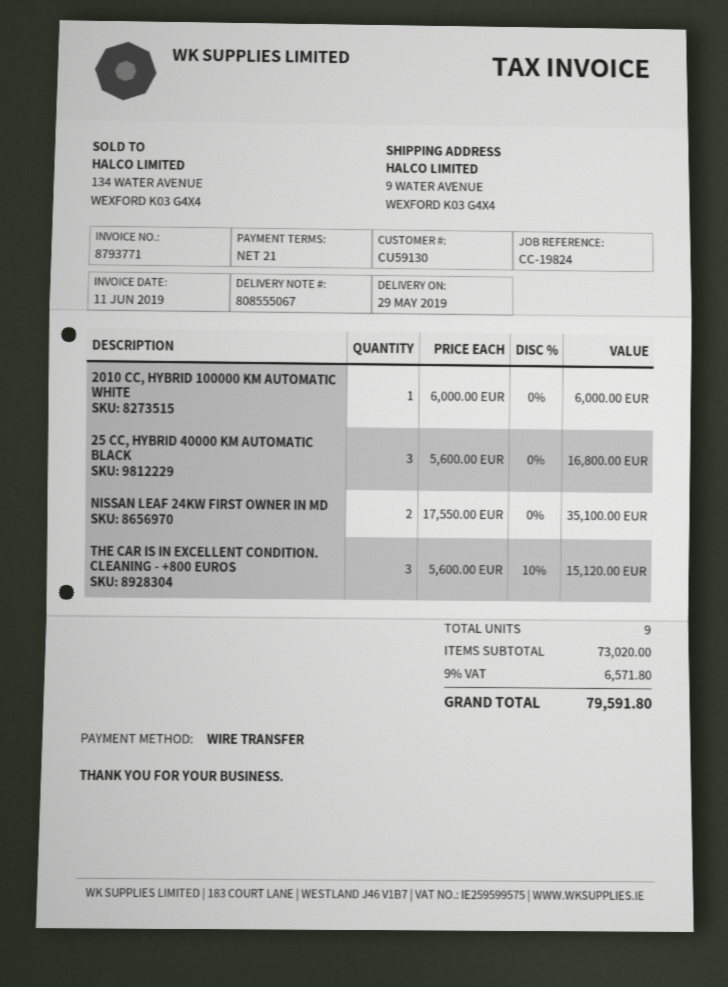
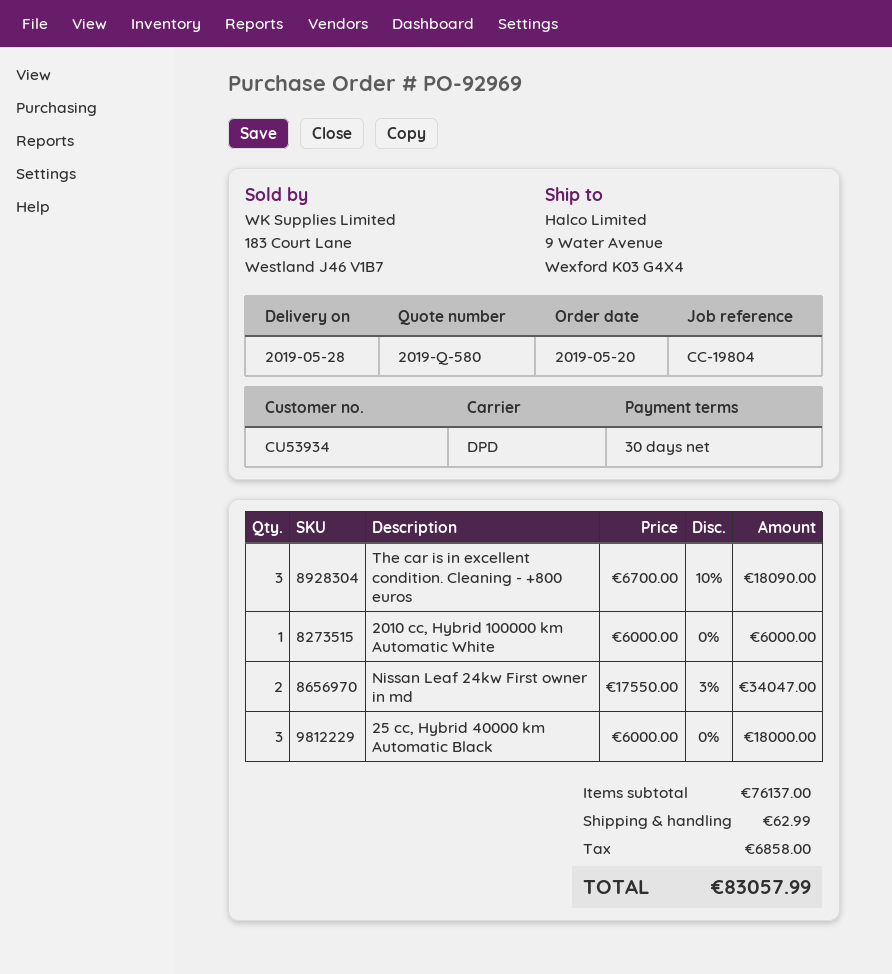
delivery date: 2019-05-29 -> 2019-05-28
payment terms: 21 days -> 30 days
customer number: CU59130 -> CU53934
reference: CC-19824 -> CC-19804
25 CC, HYBRID 40000 KM AUTOMATIC BLACK: 3 x 5600.00 = 16800.00 -> 3 x 6000.00 = 18000.00
NISSAN LEAF 24KW FIRST OWNER IN MD: 2 x 17550.00 = 35100.00 -> 2 x 17550.00 - 3% = 34047.00
THE CAR IS IN EXCELLENT CONDITION. CLEANING - +800 EUROS: 3 x 5600.00 - 10% = 15120.00 -> 3 x 6700.00 - 10% = 18090.00
subtotal: 73020.00 -> 76137.00
shipping: none -> 62.99
tax: 6571.80 -> 6858.00
total: 79591.80 -> 83057.99

